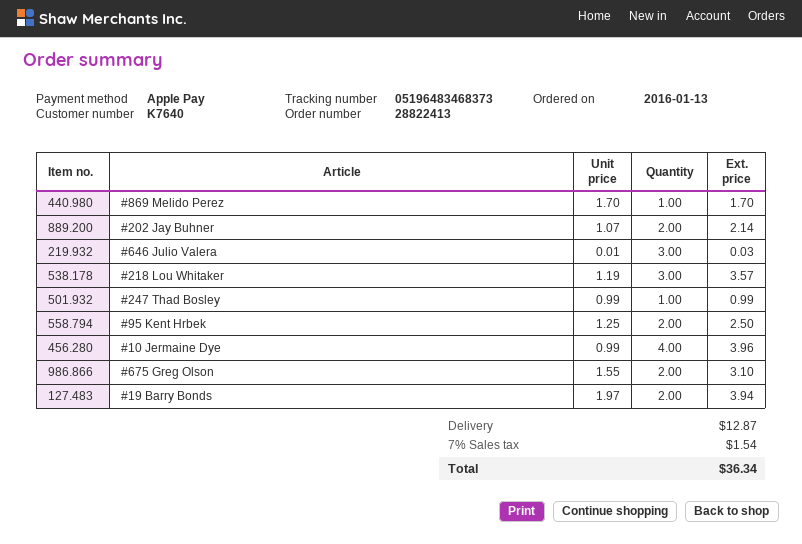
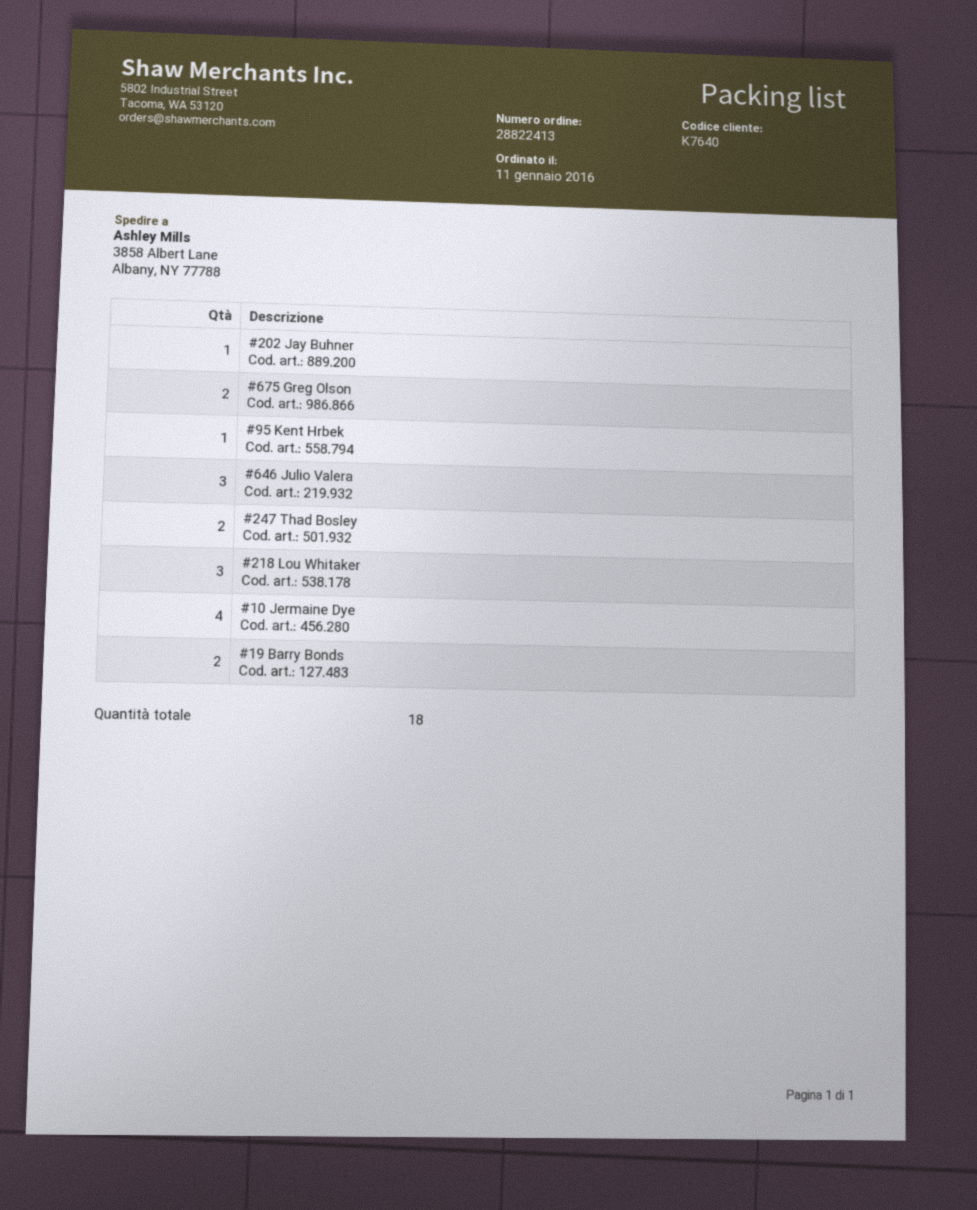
order date: 2016-01-13 -> 2016-01-11
#869 Melido Perez: 1 -> none
#202 Jay Buhner: 2 -> 1
#247 Thad Bosley: 1 -> 2
#95 Kent Hrbek: 2 -> 1

